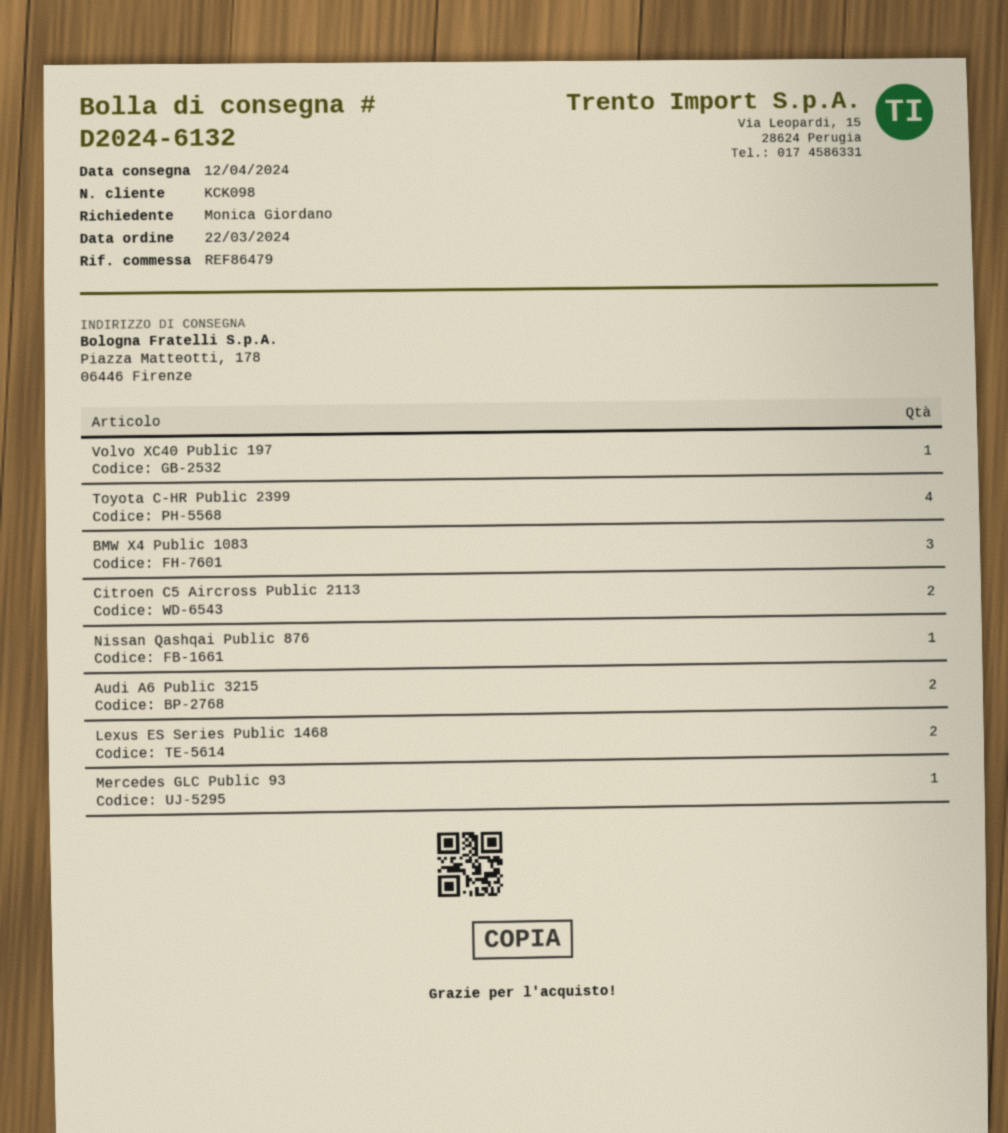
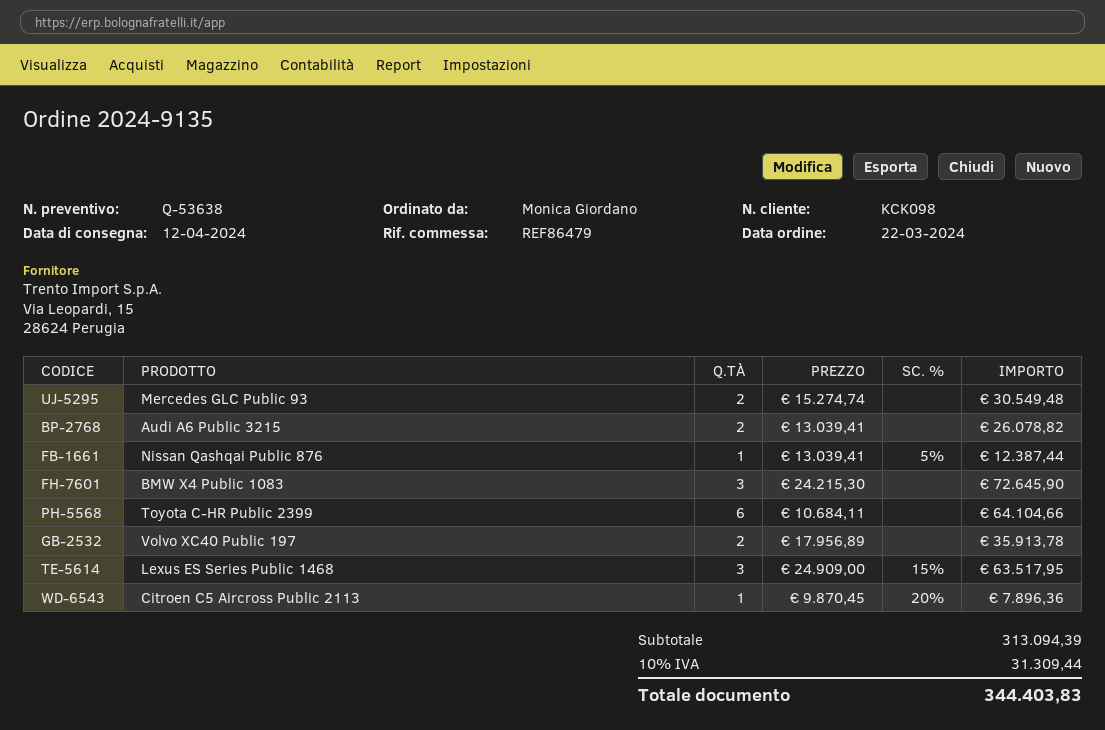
Volvo XC40 Public 197: 1 -> 2
Toyota C-HR Public 2399: 4 -> 6
Citroen C5 Aircross Public 2113: 2 -> 1
Lexus ES Series Public 1468: 2 -> 3
Mercedes GLC Public 93: 1 -> 2

